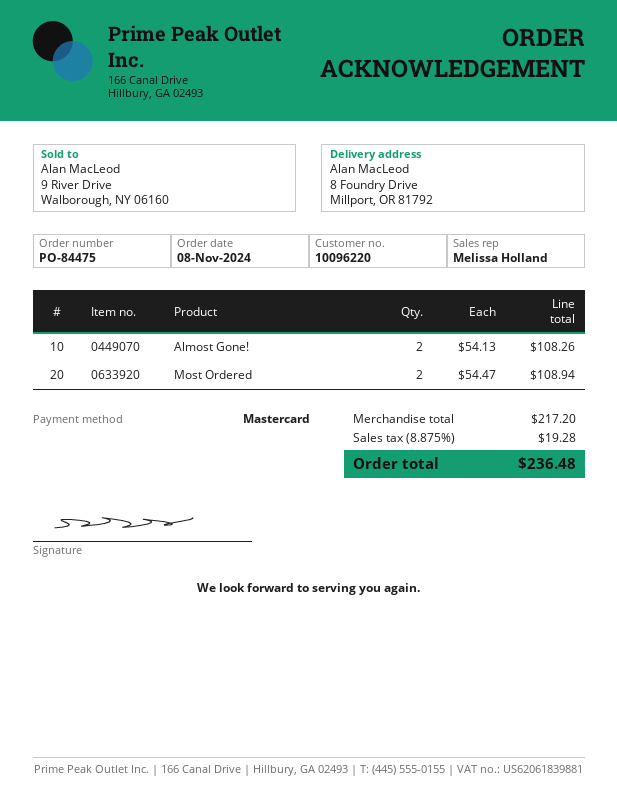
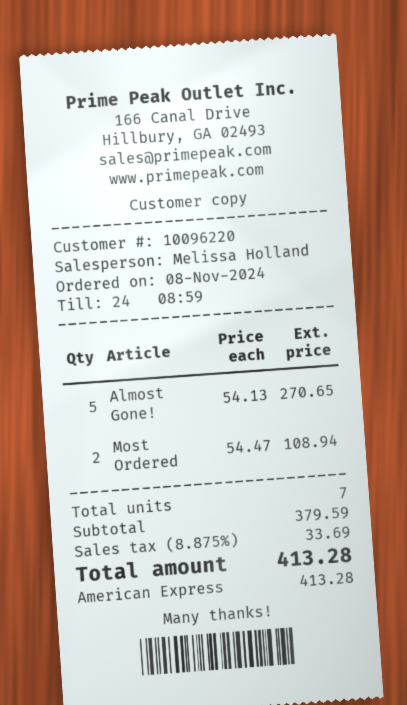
payment method: Mastercard -> American Express
Almost Gone!: 2 x 54.13 = 108.26 -> 5 x 54.13 = 270.65
subtotal: 217.20 -> 379.59
tax: 8.875% = 19.28 -> 8.875% = 33.69
total: 236.48 -> 413.28

